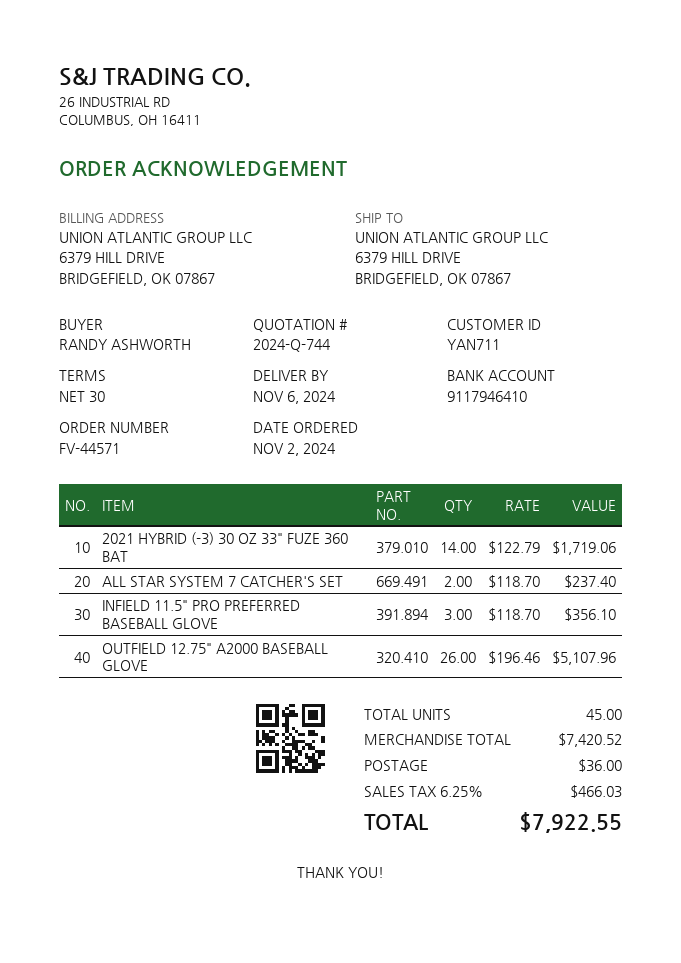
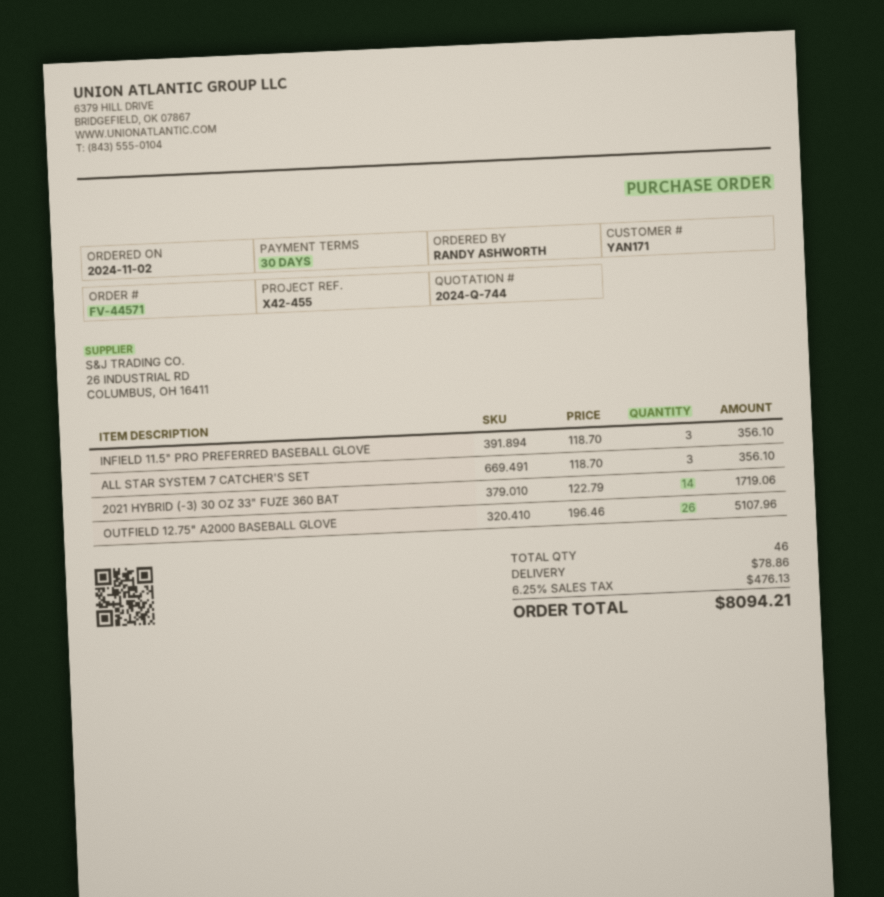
customer number: YAN711 -> YAN171
ALL STAR SYSTEM 7 CATCHER'S SET: 2 x 118.70 = 237.40 -> 3 x 118.70 = 356.10
total quantity: 45 -> 46
shipping: 36.00 -> 78.86
tax: 6.25% = 466.03 -> 6.25% = 476.13
total: 7922.55 -> 8094.21

